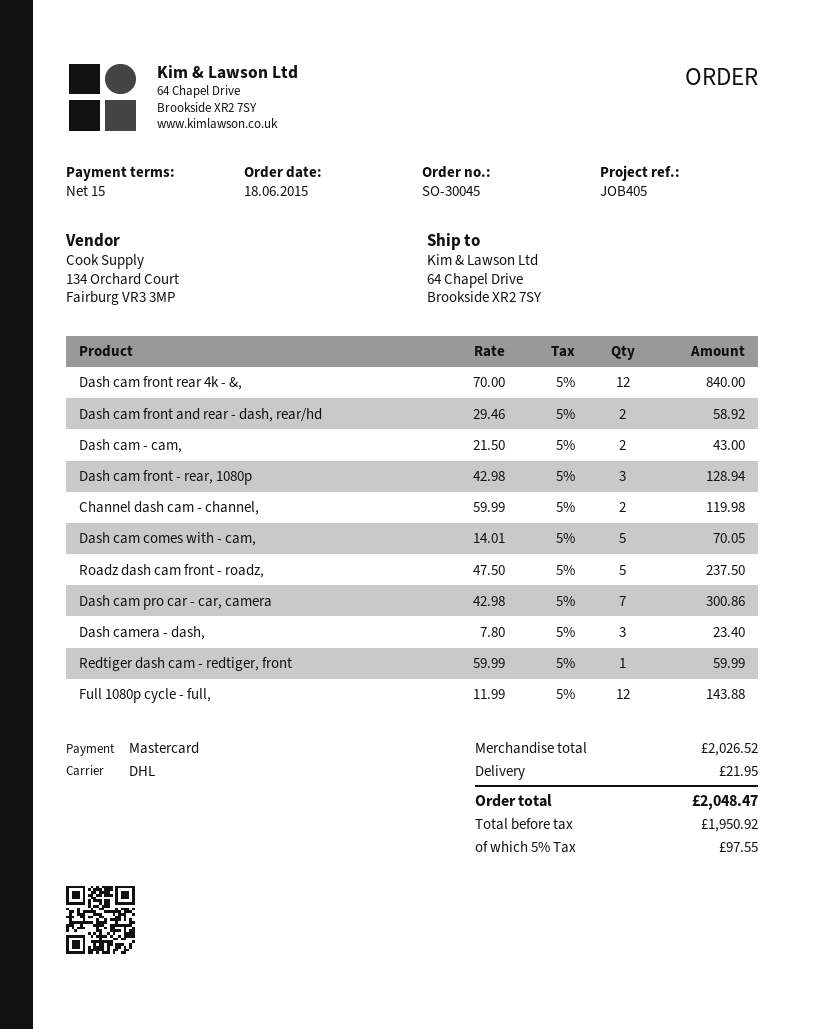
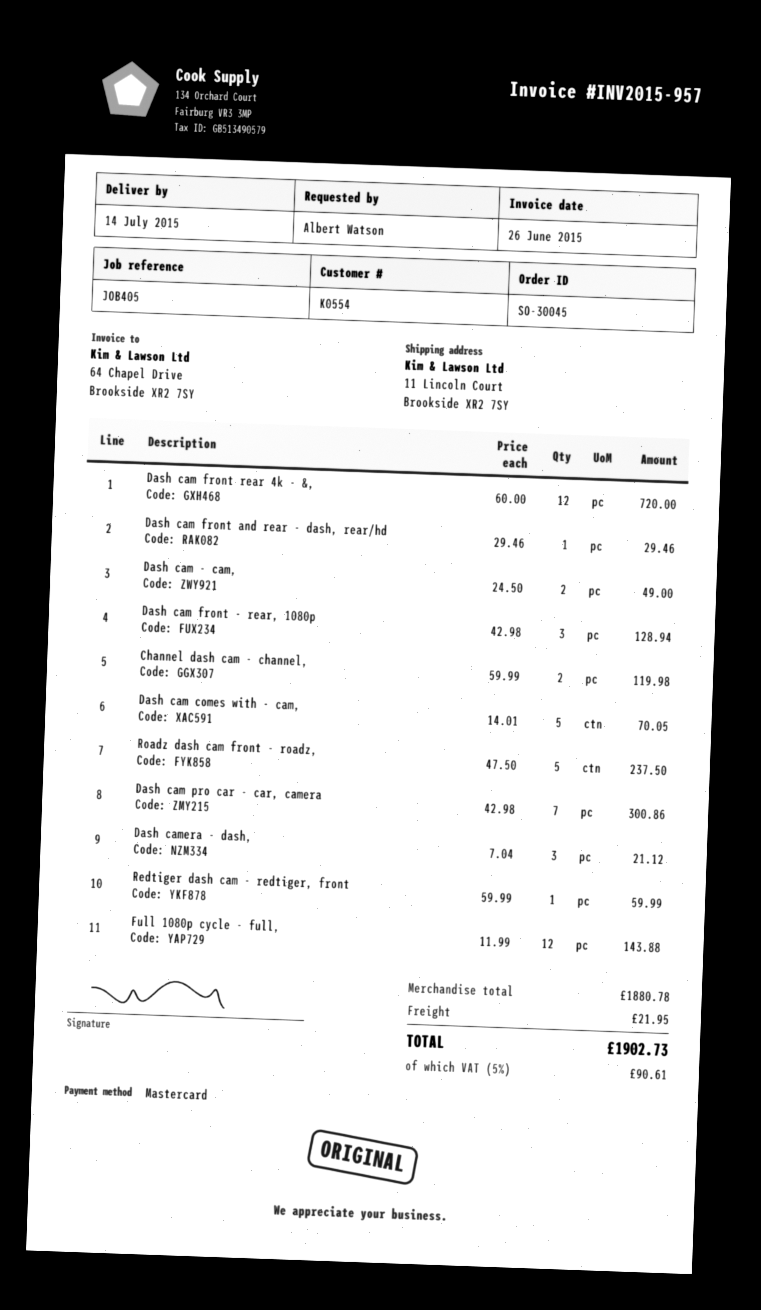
ship to: 64 Chapel Drive, Brookside XR2 7SY -> 11 Lincoln Court, Brookside XR2 7SY
Dash cam front rear 4k - &,: 12 x 70.00 = 840.00 -> 12 x 60.00 = 720.00
Dash cam front and rear - dash, rear/hd: 2 x 29.46 = 58.92 -> 1 x 29.46 = 29.46
Dash cam - cam,: 2 x 21.50 = 43.00 -> 2 x 24.50 = 49.00
Dash camera - dash,: 3 x 7.80 = 23.40 -> 3 x 7.04 = 21.12
subtotal: 2026.52 -> 1880.78
tax: 5% = 97.55 -> 5% = 90.61
total: 2048.47 -> 1902.73

